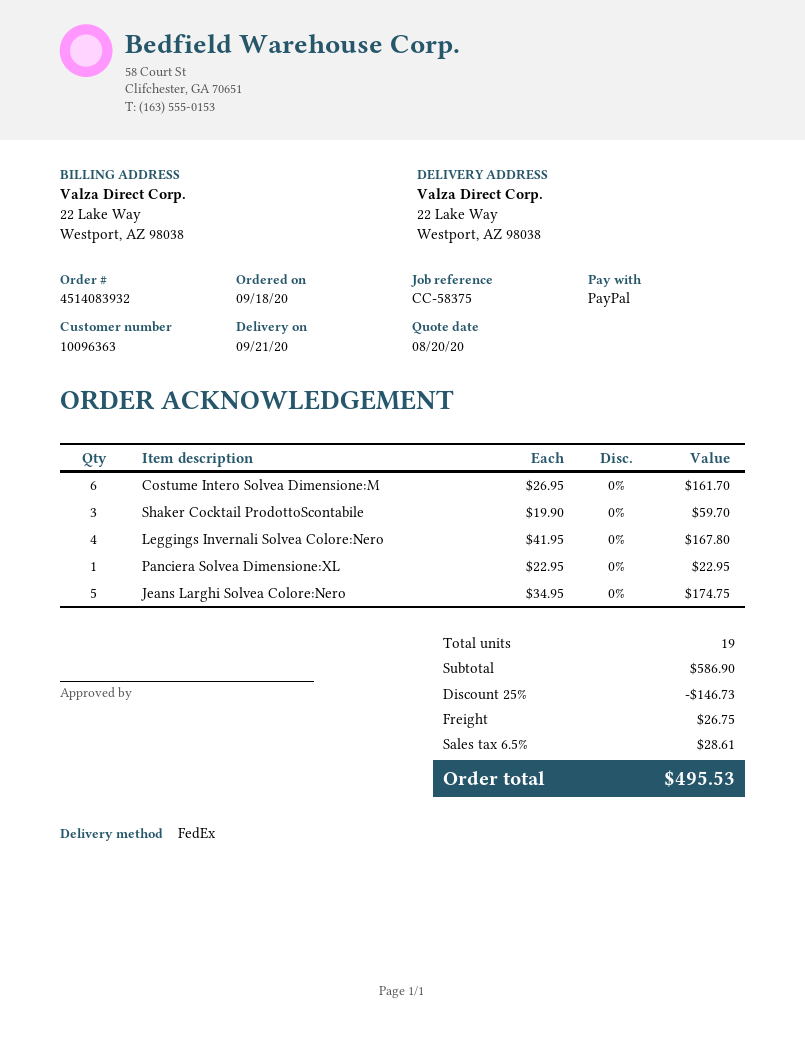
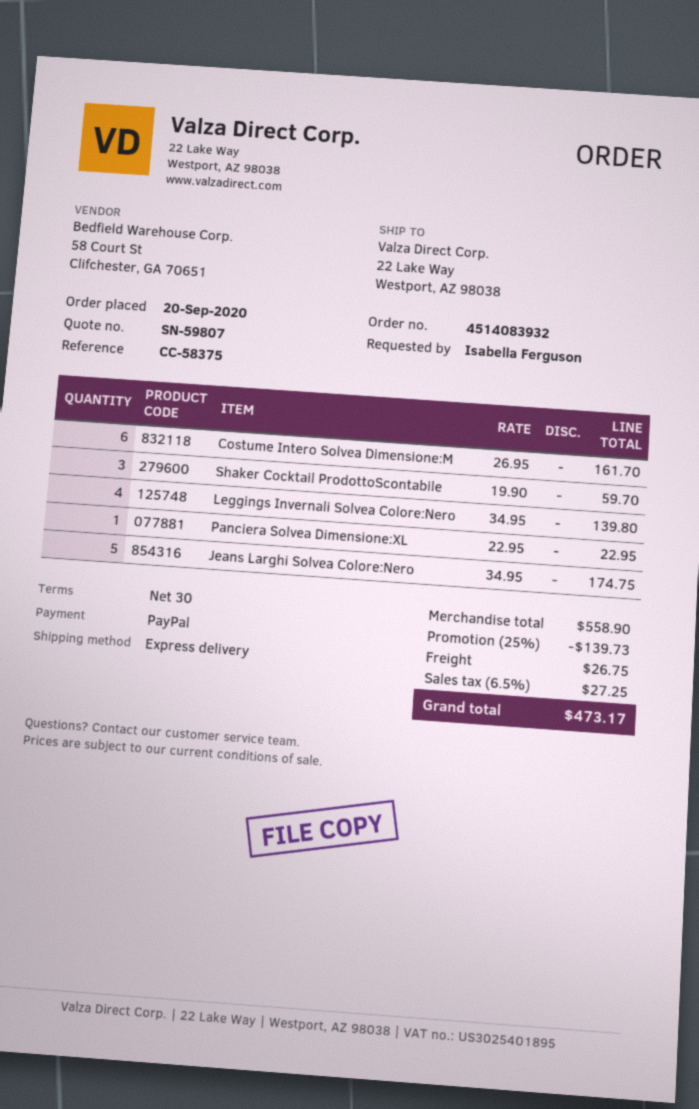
order date: 2020-09-18 -> 2020-09-20
shipping method: FedEx -> express
Leggings Invernali Solvea Colore:Nero: 4 x 41.95 = 167.80 -> 4 x 34.95 = 139.80
subtotal: 586.90 -> 558.90
discount: 25% = 146.73 -> 25% = 139.73
tax: 6.5% = 28.61 -> 6.5% = 27.25
total: 495.53 -> 473.17

